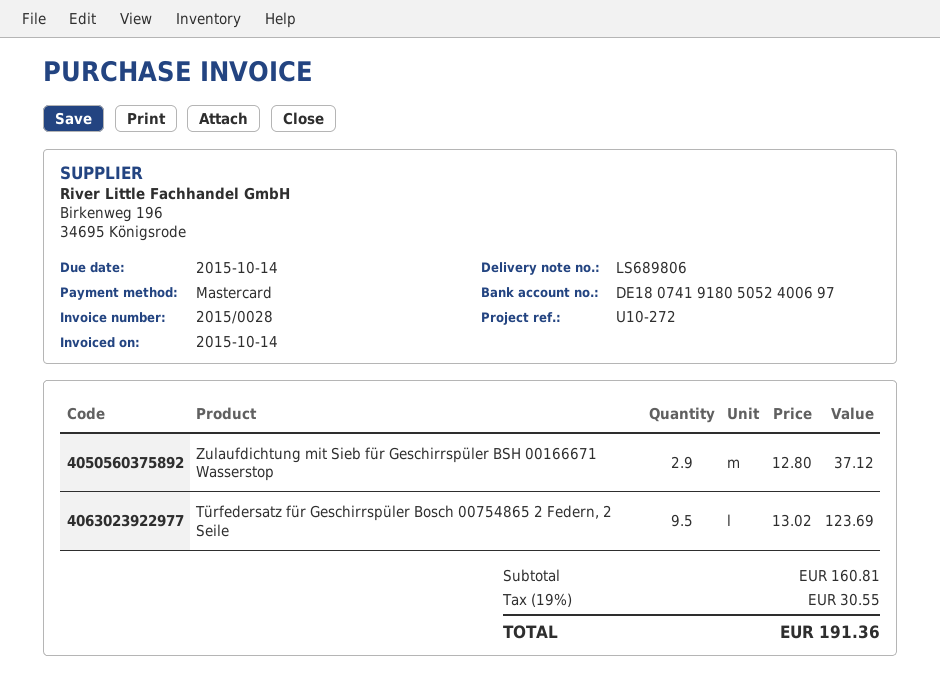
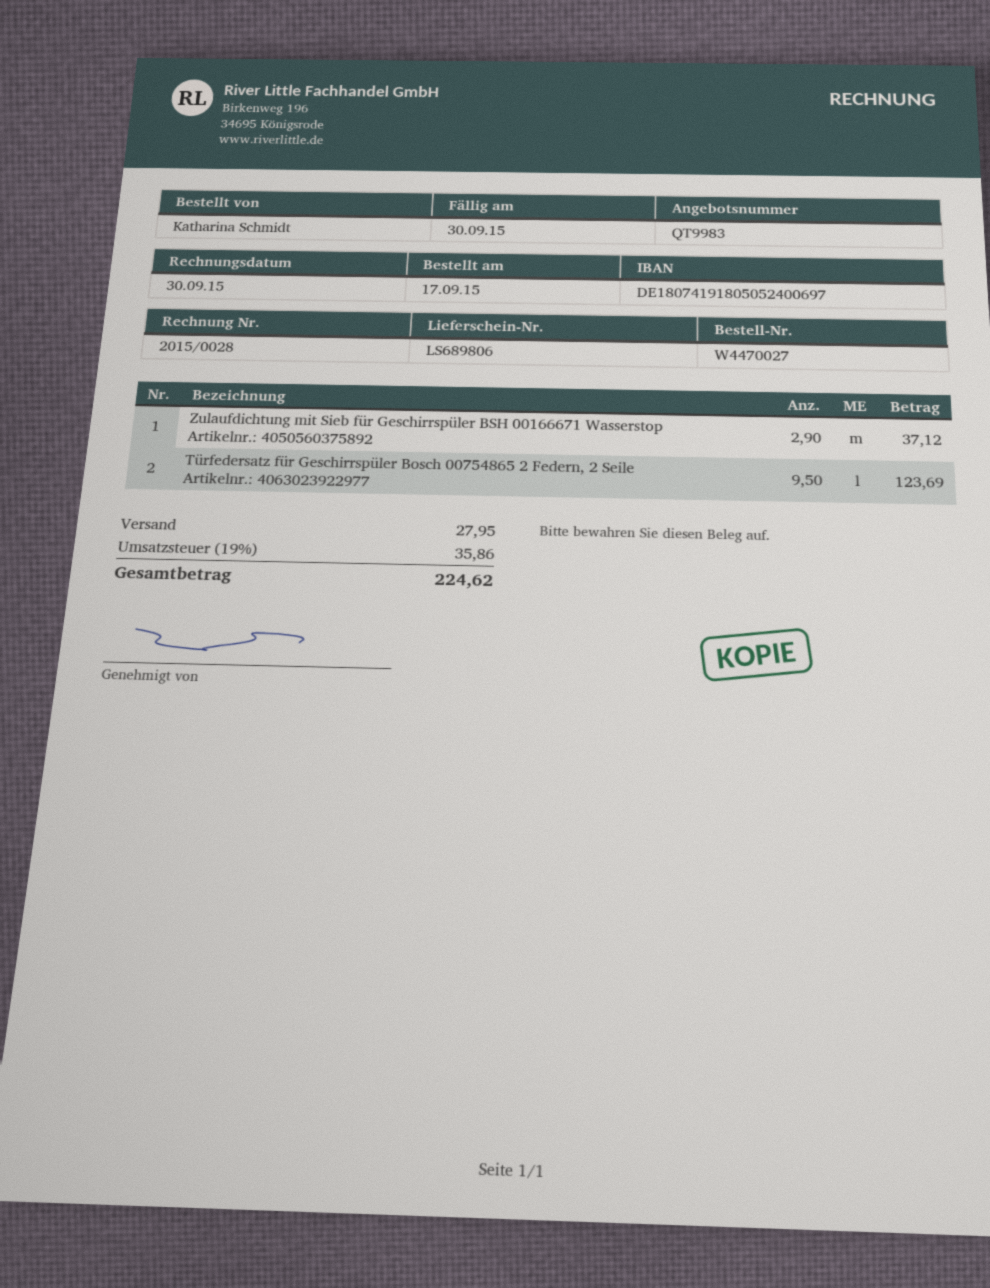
invoice date: 2015-10-14 -> 2015-09-30
due date: 2015-10-14 -> 2015-09-30
shipping: none -> 27.95
tax: 19% = 30.55 -> 19% = 35.86
total: 191.36 -> 224.62

